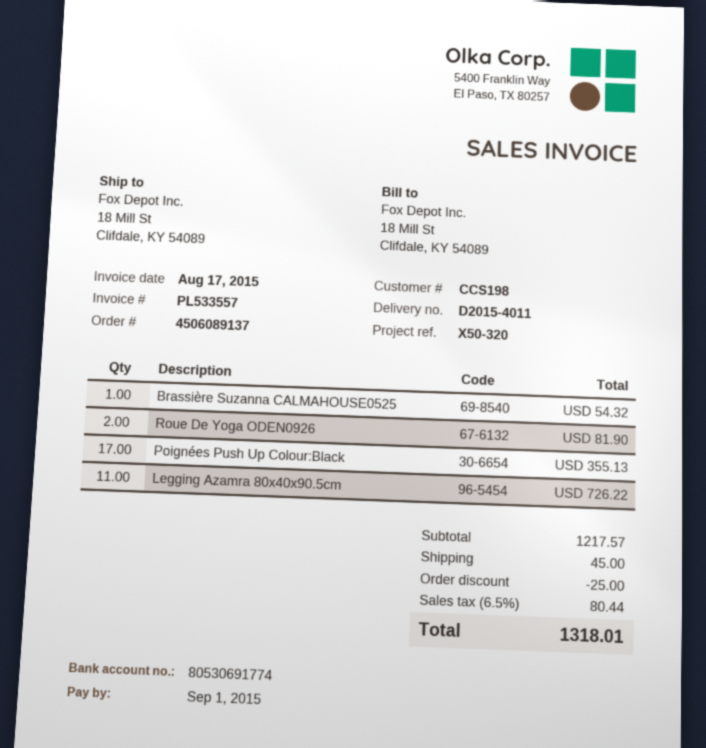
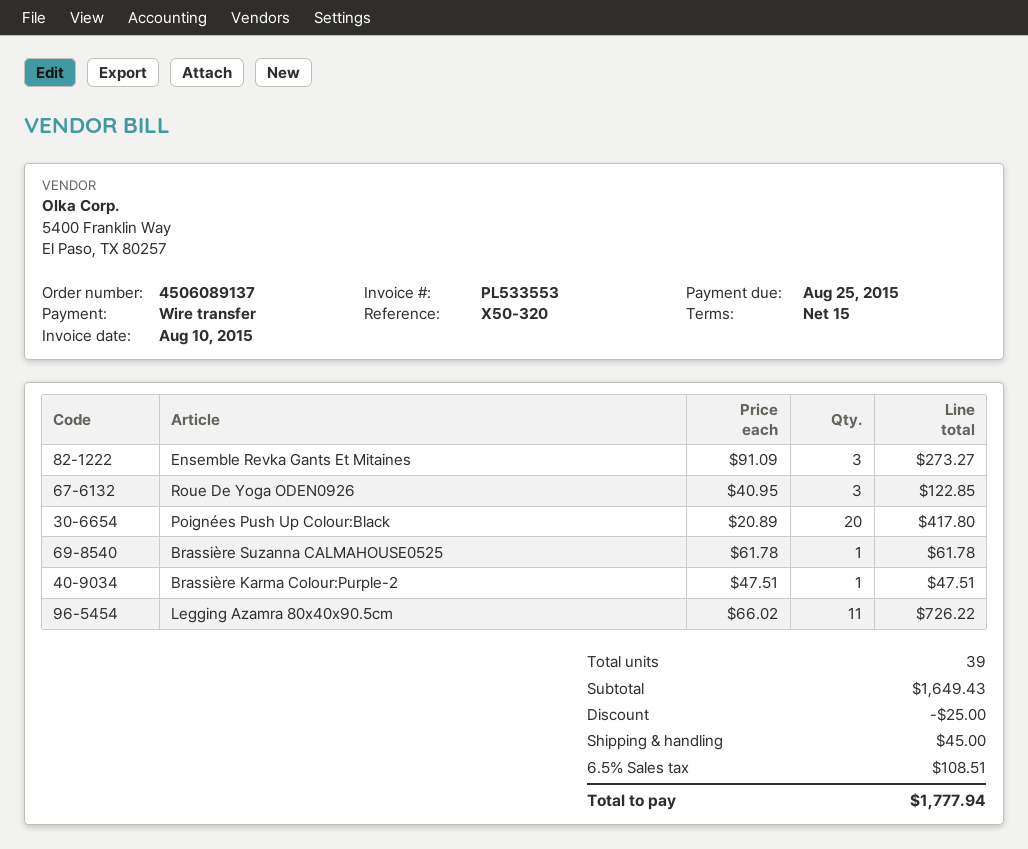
invoice number: PL533557 -> PL533553
invoice date: 2015-08-17 -> 2015-08-10
due date: 2015-09-01 -> 2015-08-25
Brassière Suzanna CALMAHOUSE0525: 1 for 54.32 -> 1 for 61.78
Roue De Yoga ODEN0926: 2 for 81.90 -> 3 for 122.85
Poignées Push Up Colour:Black: 17 for 355.13 -> 20 for 417.80
Ensemble Revka Gants Et Mitaines: none -> 3 for 273.27
Brassière Karma Colour:Purple-2: none -> 1 for 47.51
subtotal: 1217.57 -> 1649.43
tax: 6.5% = 80.44 -> 6.5% = 108.51
total: 1318.01 -> 1777.94

